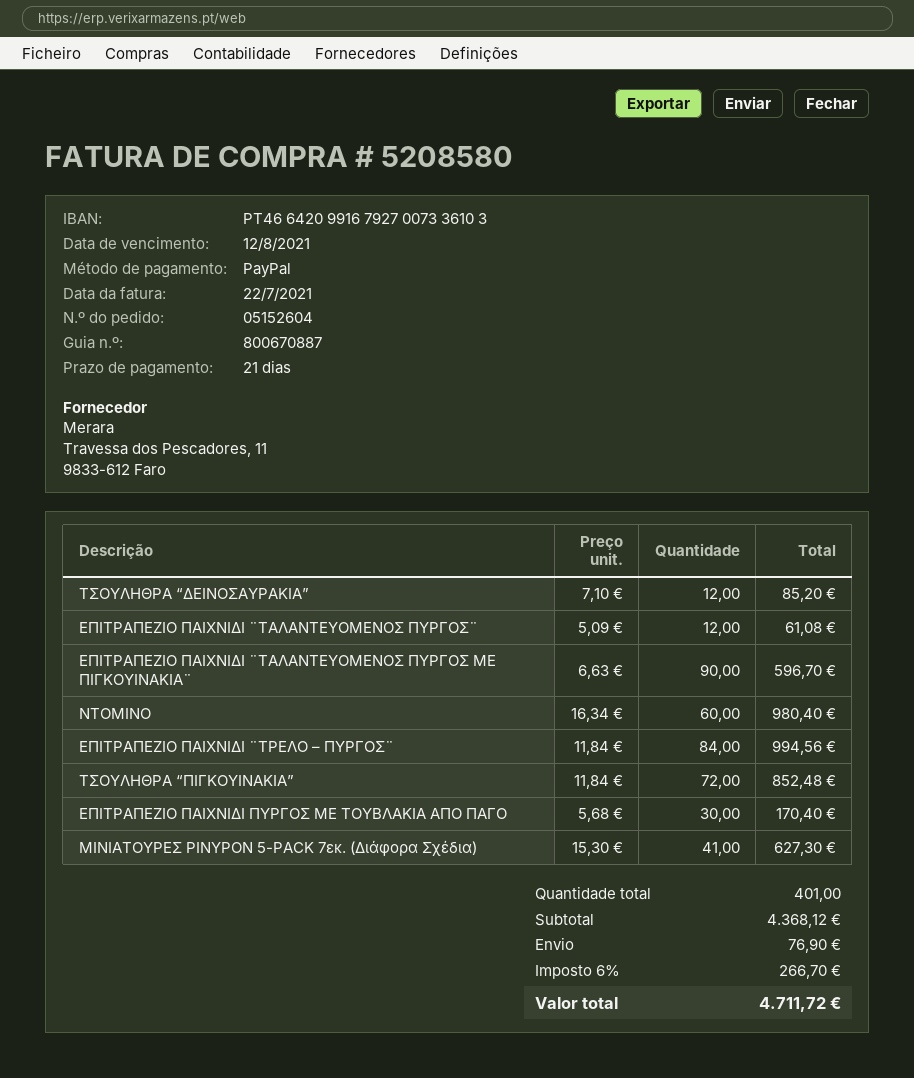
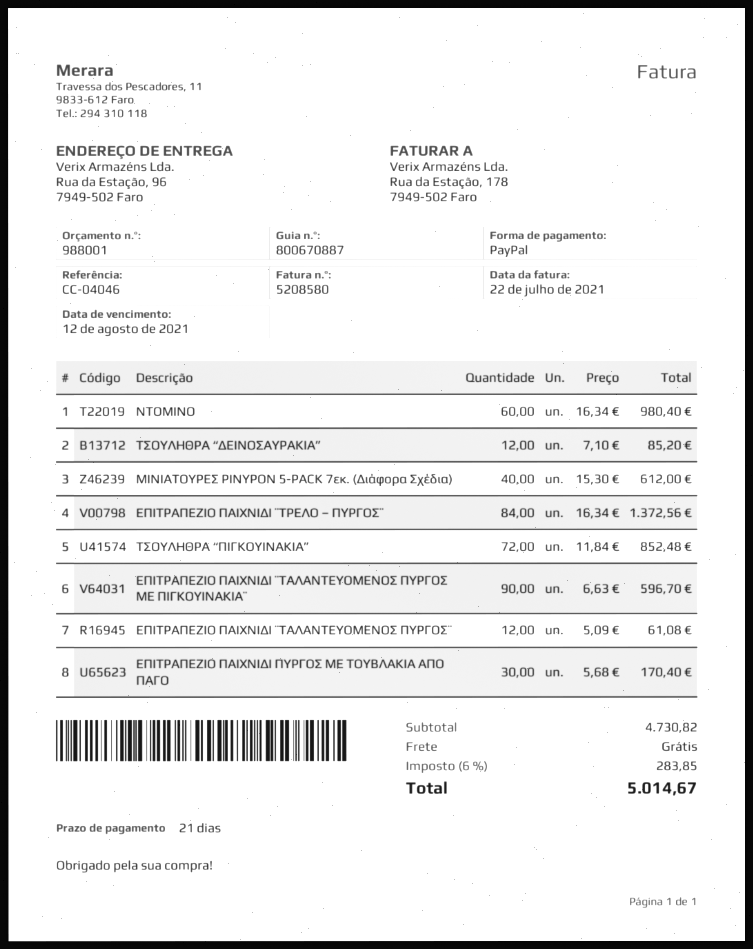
ΕΠΙΤΡΑΠΕΖΙΟ ΠΑΙΧΝΙΔΙ ¨ΤΡΕΛΟ – ΠΥΡΓΟΣ¨: 84 x 11.84 = 994.56 -> 84 x 16.34 = 1372.56
ΜΙΝΙΑΤΟΥΡΕΣ PINYPON 5-PACK 7εκ. (Διάφορα Σχέδια): 41 x 15.30 = 627.30 -> 40 x 15.30 = 612.00
subtotal: 4368.12 -> 4730.82
shipping: 76.90 -> 0.00
tax: 6% = 266.70 -> 6% = 283.85
total: 4711.72 -> 5014.67

